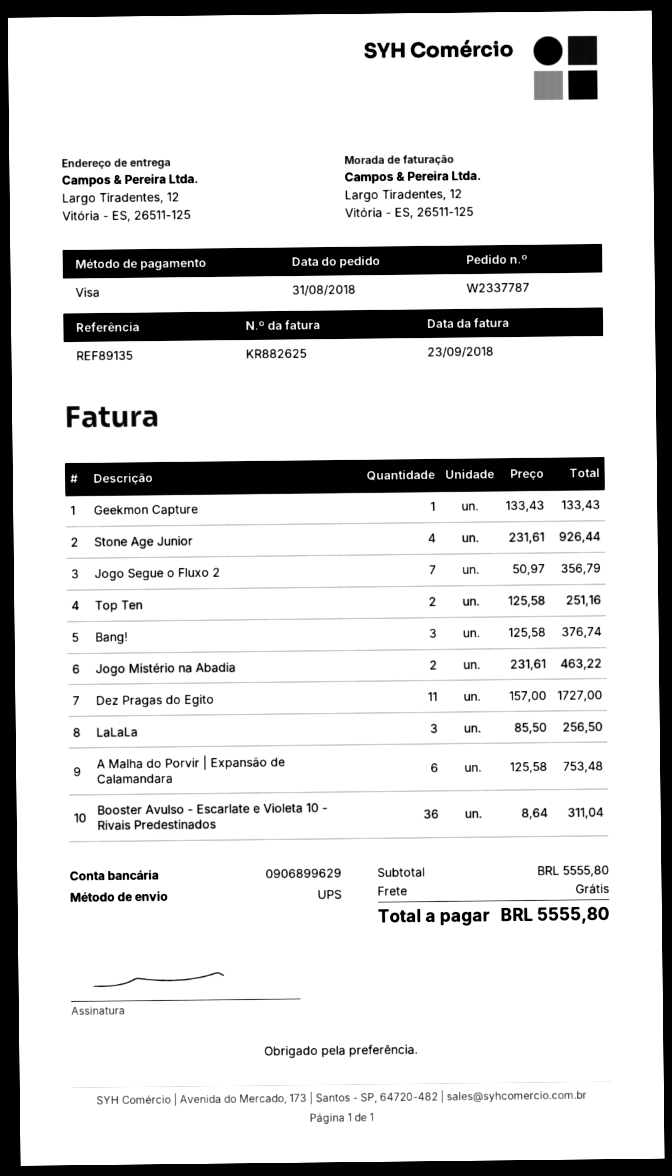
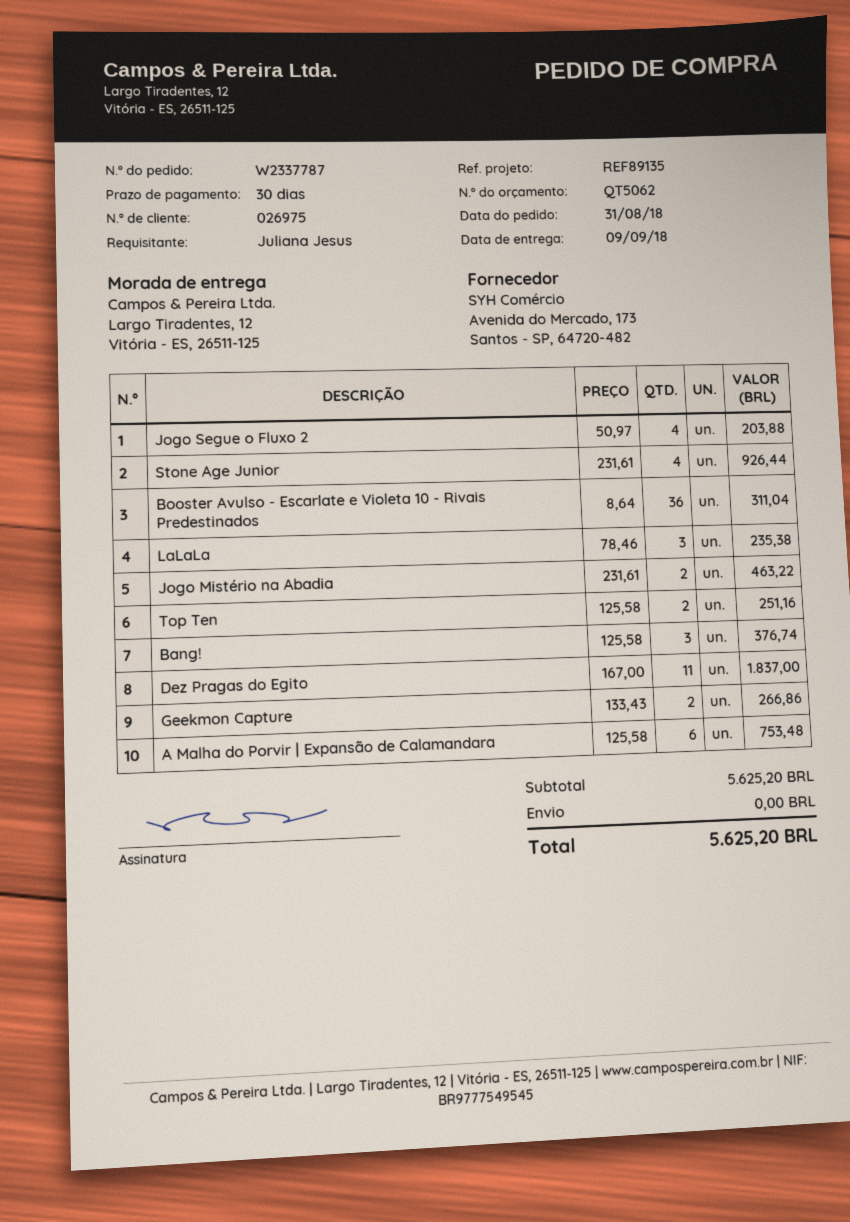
Geekmon Capture: 1 x 133.43 = 133.43 -> 2 x 133.43 = 266.86
Jogo Segue o Fluxo 2: 7 x 50.97 = 356.79 -> 4 x 50.97 = 203.88
Dez Pragas do Egito: 11 x 157.00 = 1727.00 -> 11 x 167.00 = 1837.00
LaLaLa: 3 x 85.50 = 256.50 -> 3 x 78.46 = 235.38
subtotal: 5555.80 -> 5625.20
total: 5555.80 -> 5625.20

